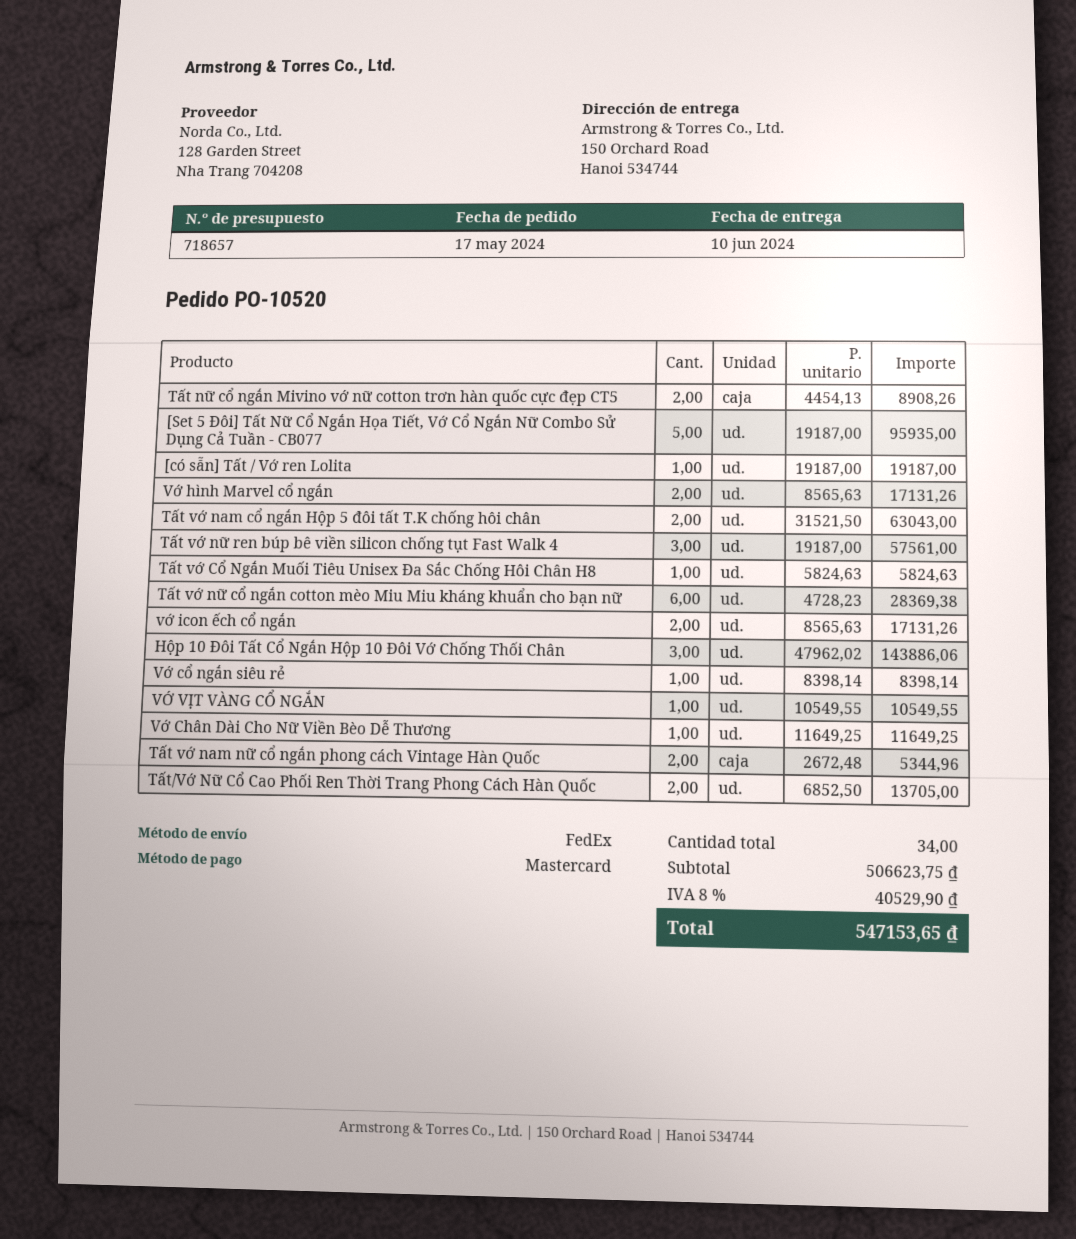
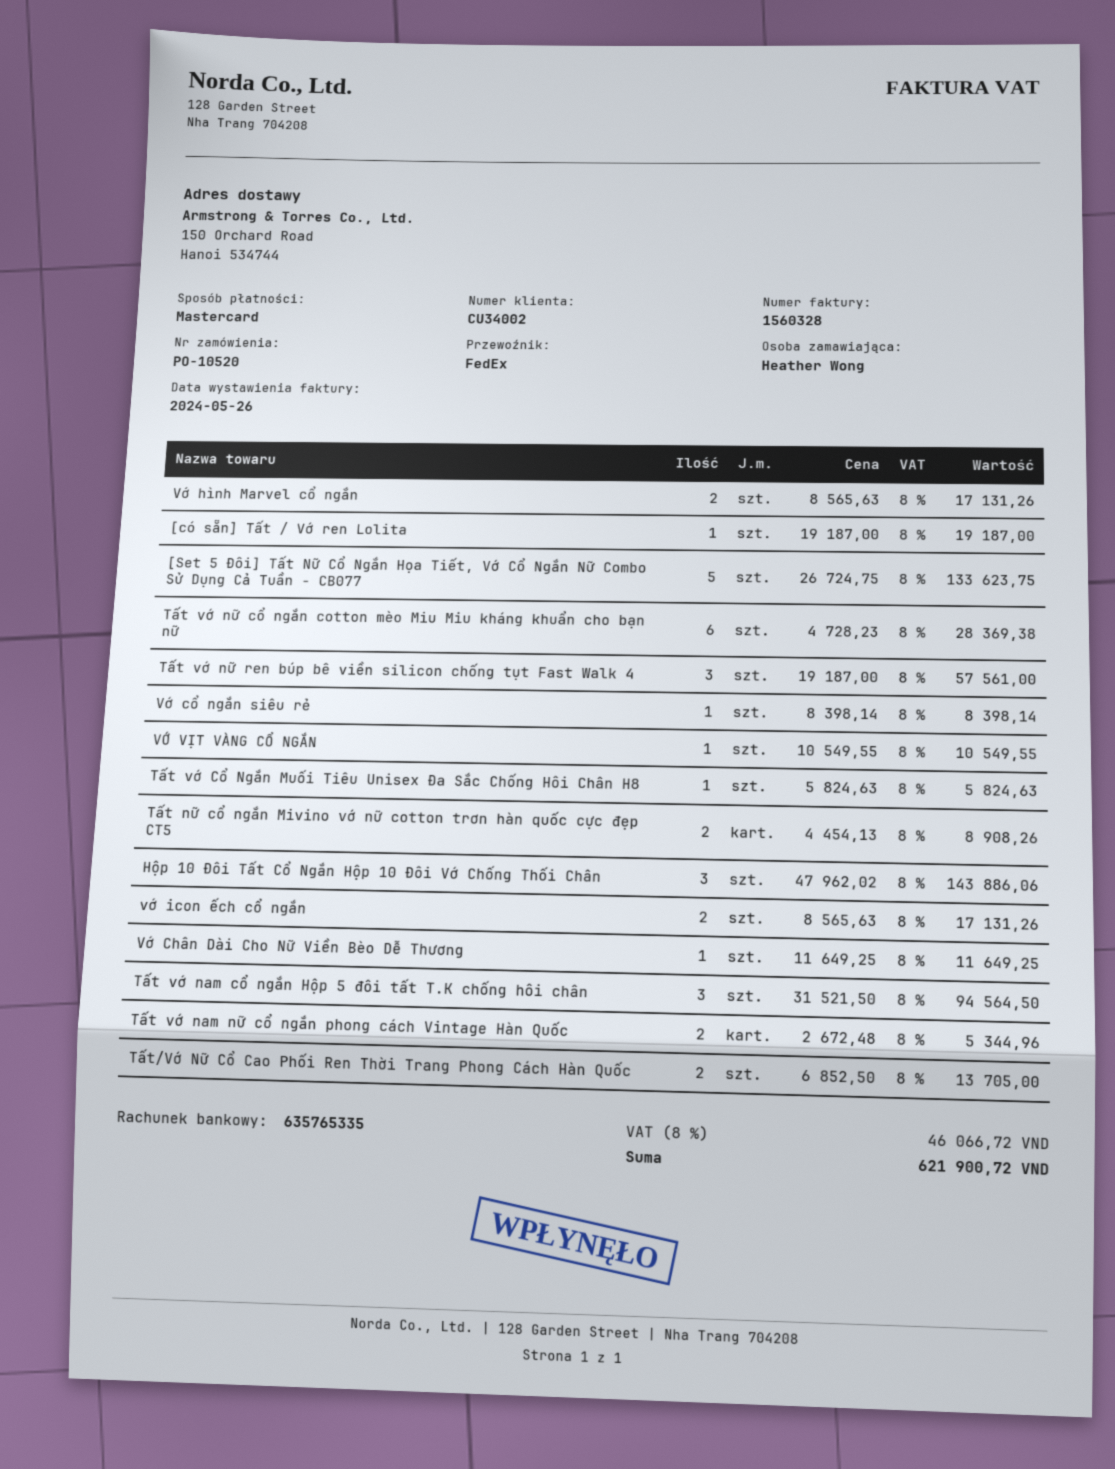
[Set 5 Đôi] Tất Nữ Cổ Ngắn Họa Tiết, Vớ Cổ Ngắn Nữ Combo Sử Dụng Cả Tuần - CB077: 5 x 19187.00 = 95935.00 -> 5 x 26724.75 = 133623.75
Tất vớ nam cổ ngắn Hộp 5 đôi tất T.K chống hôi chân: 2 x 31521.50 = 63043.00 -> 3 x 31521.50 = 94564.50
tax: 8% = 40529.90 -> 8% = 46066.72
total: 547153.65 -> 621900.72

